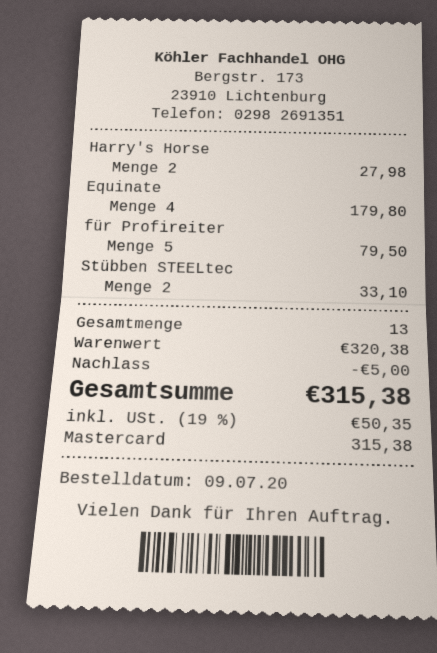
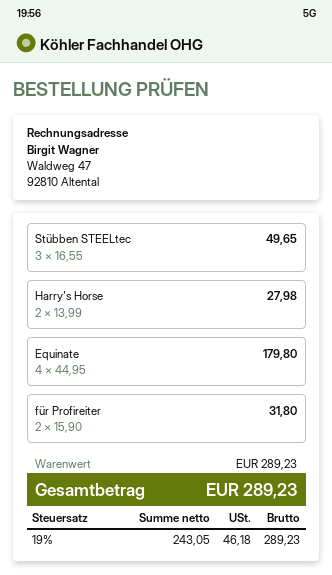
für Profireiter: 5 for 79.50 -> 2 for 31.80
Stübben STEELtec: 2 for 33.10 -> 3 for 49.65
subtotal: 320.38 -> 289.23
discount: 5.00 -> none
tax: 19% = 50.35 -> 19% = 46.18
total: 315.38 -> 289.23

